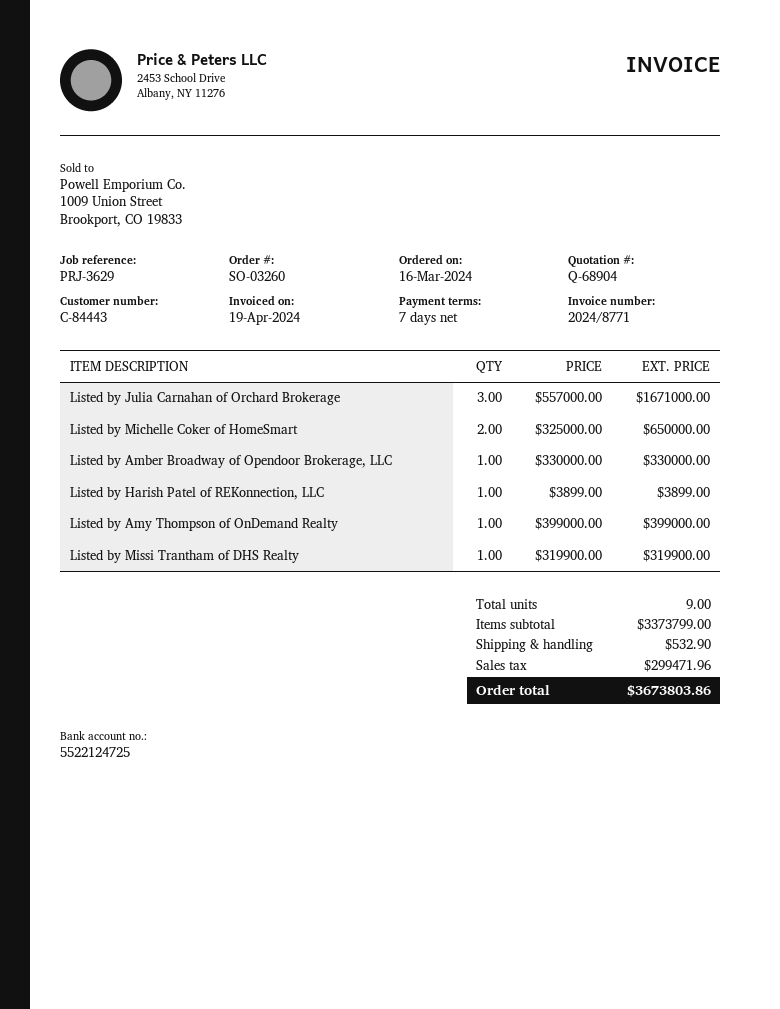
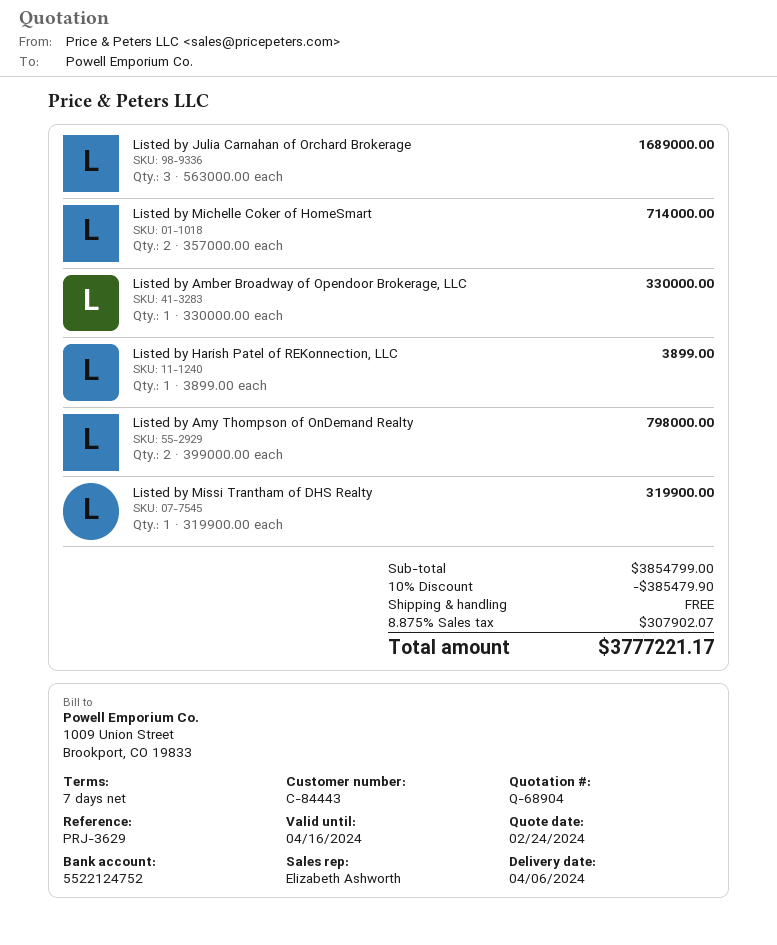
bank account: 5522124725 -> 5522124752
Listed by Julia Carnahan of Orchard Brokerage: 3 x 557000.00 = 1671000.00 -> 3 x 563000.00 = 1689000.00
Listed by Michelle Coker of HomeSmart: 2 x 325000.00 = 650000.00 -> 2 x 357000.00 = 714000.00
Listed by Amy Thompson of OnDemand Realty: 1 x 399000.00 = 399000.00 -> 2 x 399000.00 = 798000.00
subtotal: 3373799.00 -> 3854799.00
discount: none -> 10% = 385479.90
shipping: 532.90 -> 0.00
tax: 299471.96 -> 307902.07
total: 3673803.86 -> 3777221.17

